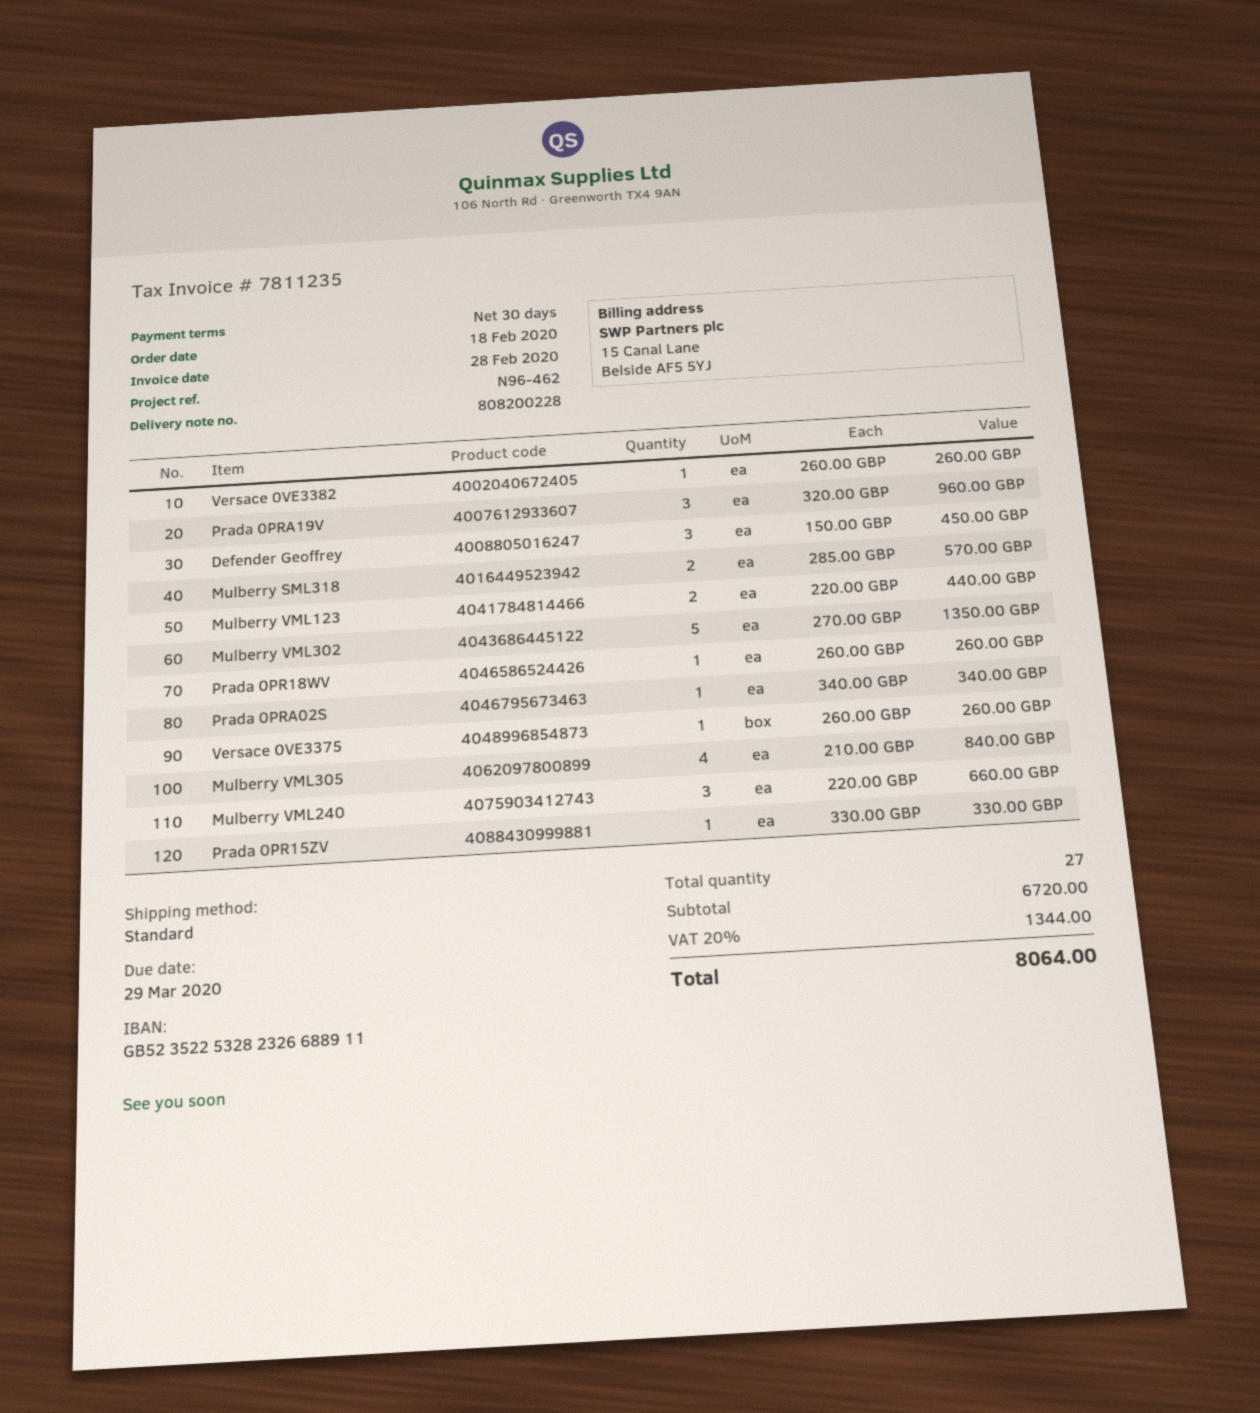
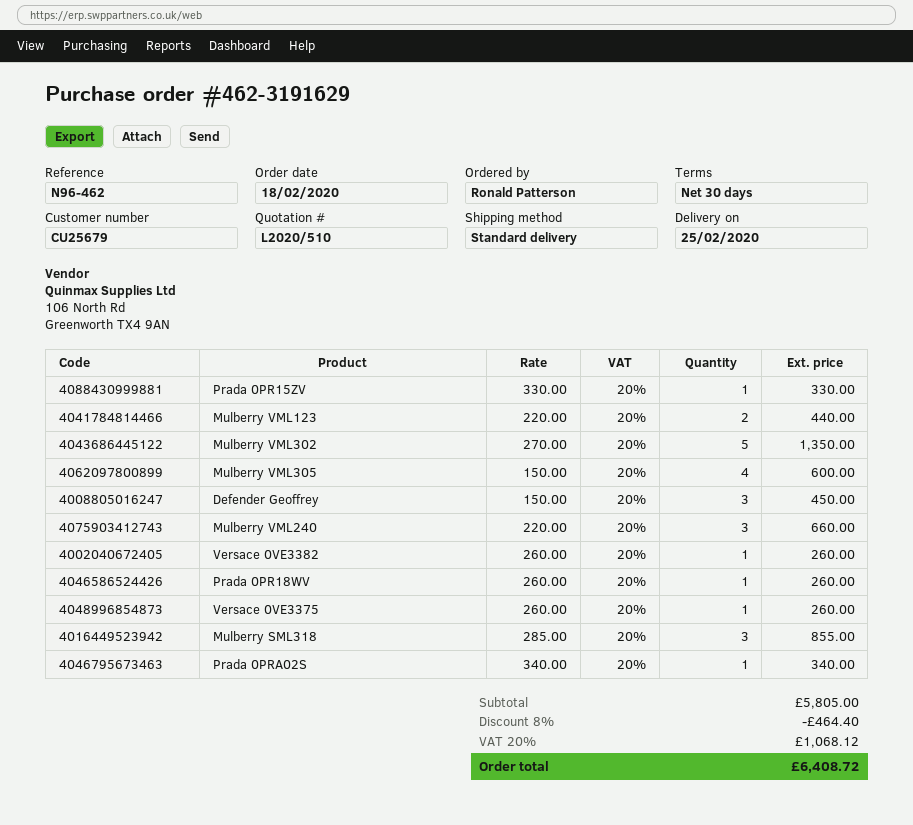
Prada 0PRA19V: 3 x 320.00 = 960.00 -> none
Mulberry SML318: 2 x 285.00 = 570.00 -> 3 x 285.00 = 855.00
Mulberry VML305: 4 x 210.00 = 840.00 -> 4 x 150.00 = 600.00
subtotal: 6720.00 -> 5805.00
discount: none -> 8% = 464.40
tax: 20% = 1344.00 -> 20% = 1068.12
total: 8064.00 -> 6408.72

